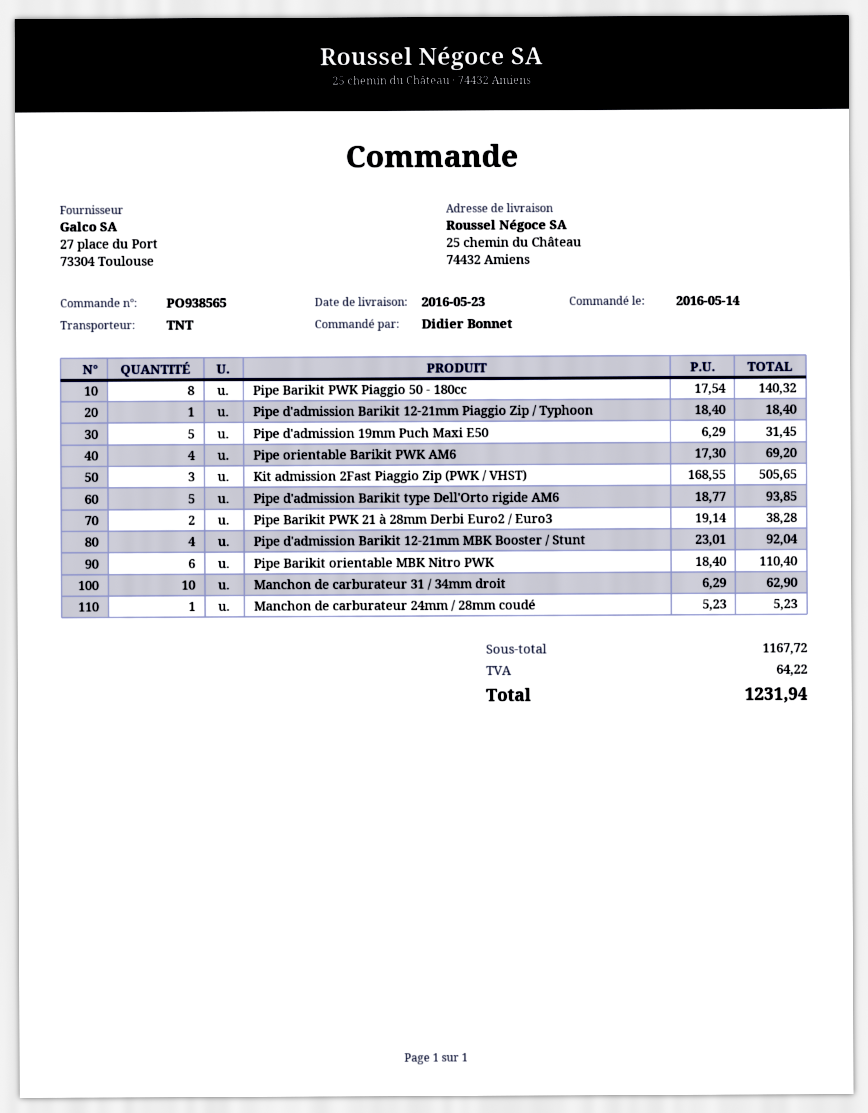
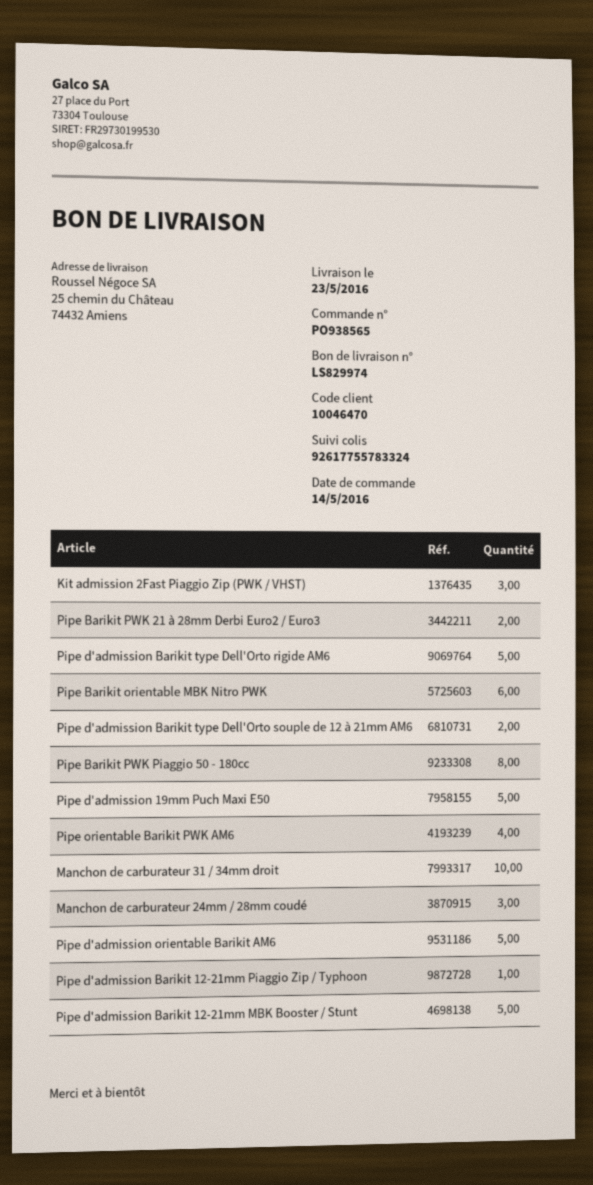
Pipe d'admission Barikit 12-21mm MBK Booster / Stunt: 4 -> 5
Manchon de carburateur 24mm / 28mm coudé: 1 -> 3
Pipe d'admission Barikit type Dell'Orto souple de 12 à 21mm AM6: none -> 2
Pipe d'admission orientable Barikit AM6: none -> 5

